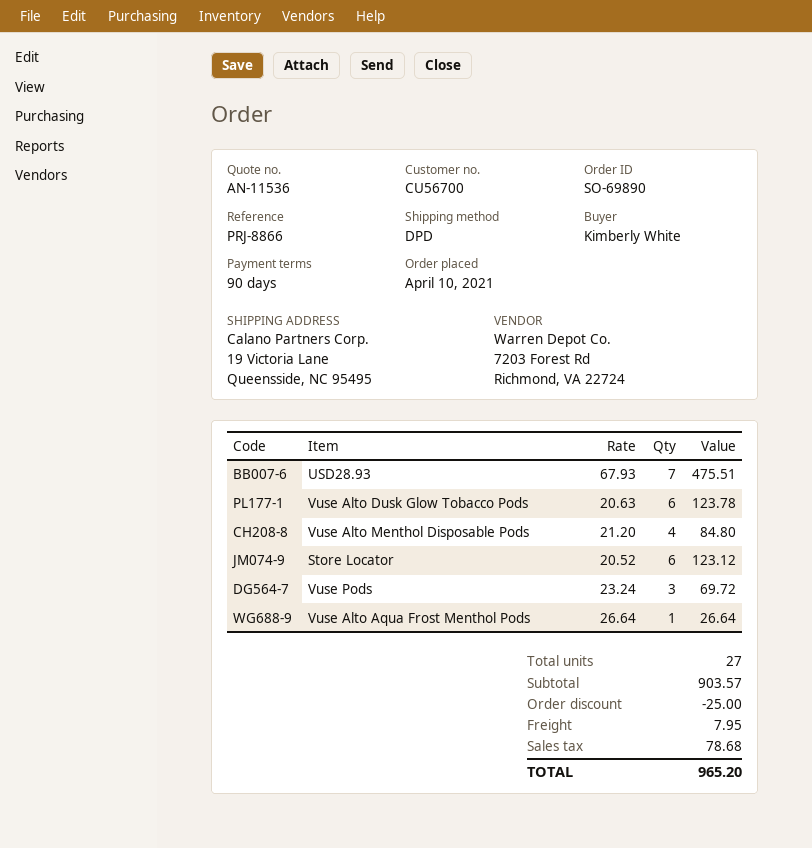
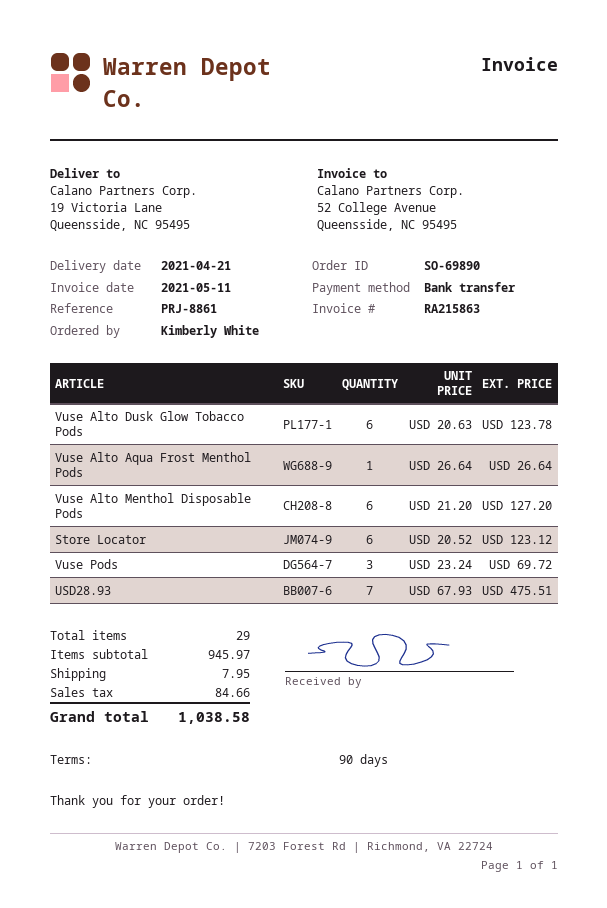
reference: PRJ-8866 -> PRJ-8861
Vuse Alto Menthol Disposable Pods: 4 x 21.20 = 84.80 -> 6 x 21.20 = 127.20
total quantity: 27 -> 29
subtotal: 903.57 -> 945.97
discount: 25.00 -> none
tax: 78.68 -> 84.66
total: 965.20 -> 1038.58

